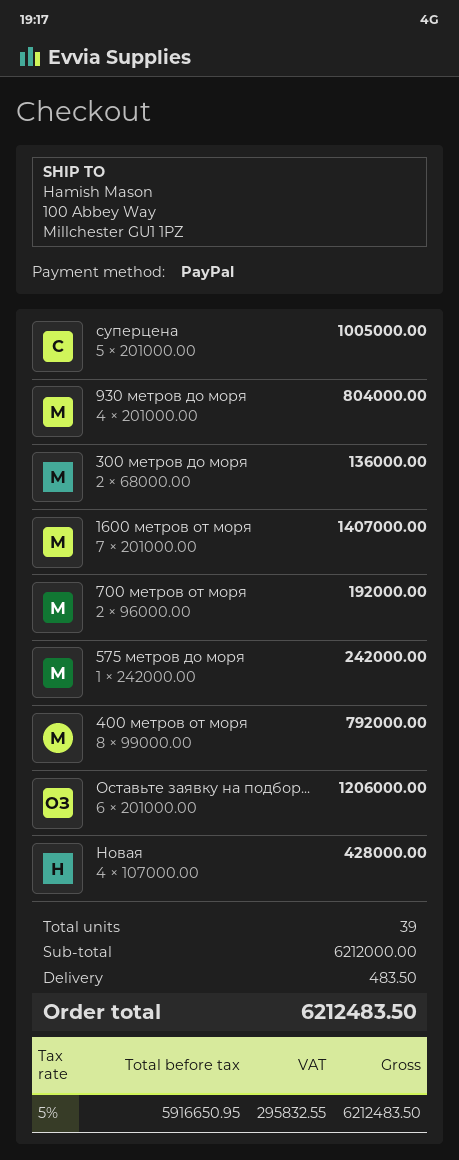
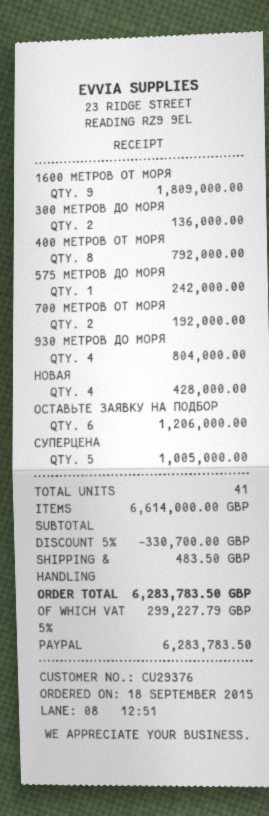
1600 метров от моря: 7 for 1407000.00 -> 9 for 1809000.00
total quantity: 39 -> 41
subtotal: 6212000.00 -> 6614000.00
discount: none -> 5% = 330700.00
tax: 5% = 295832.55 -> 5% = 299227.79
total: 6212483.50 -> 6283783.50

